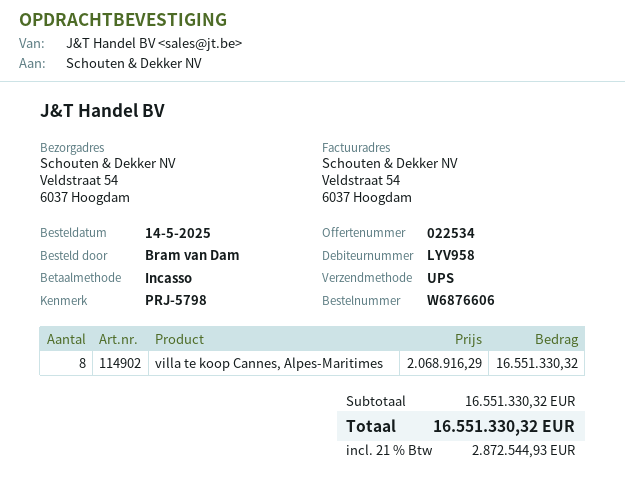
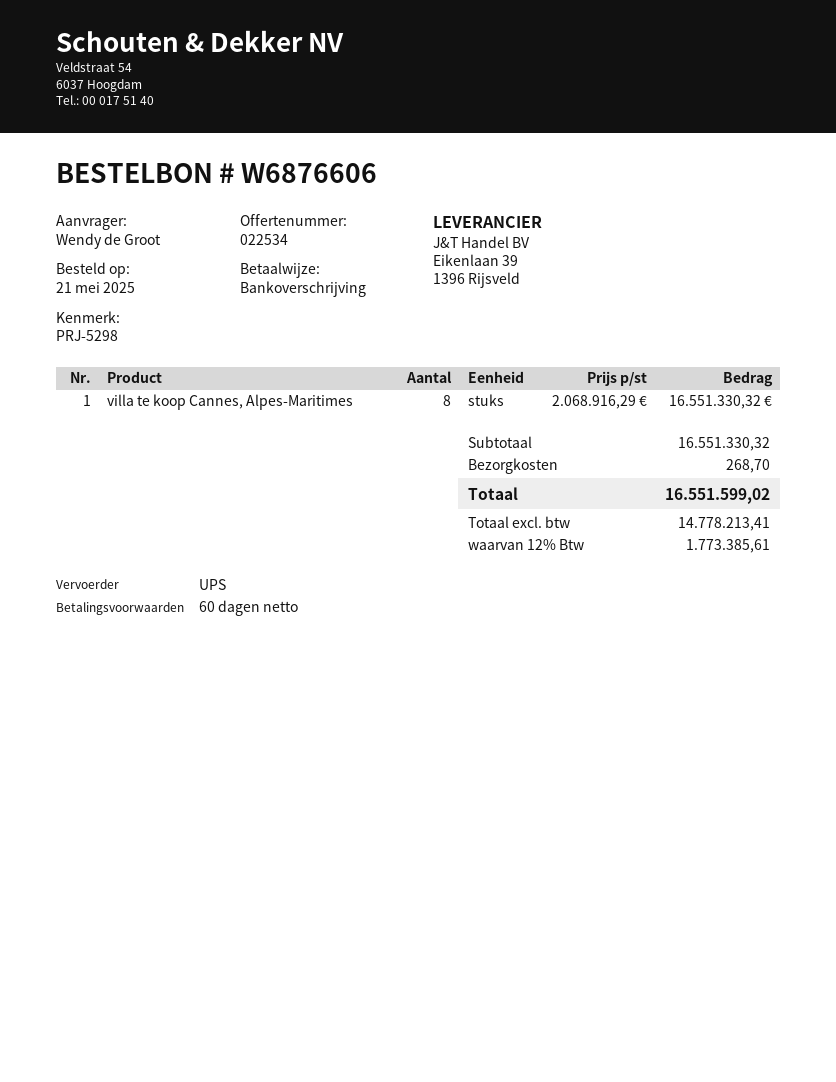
order date: 2025-05-14 -> 2025-05-21
reference: PRJ-5798 -> PRJ-5298
ordered by: Bram van Dam -> Wendy de Groot
payment method: direct debit -> bank transfer
shipping: none -> 268.70
tax: 21% = 2872544.93 -> 12% = 1773385.61
total: 16551330.32 -> 16551599.02

